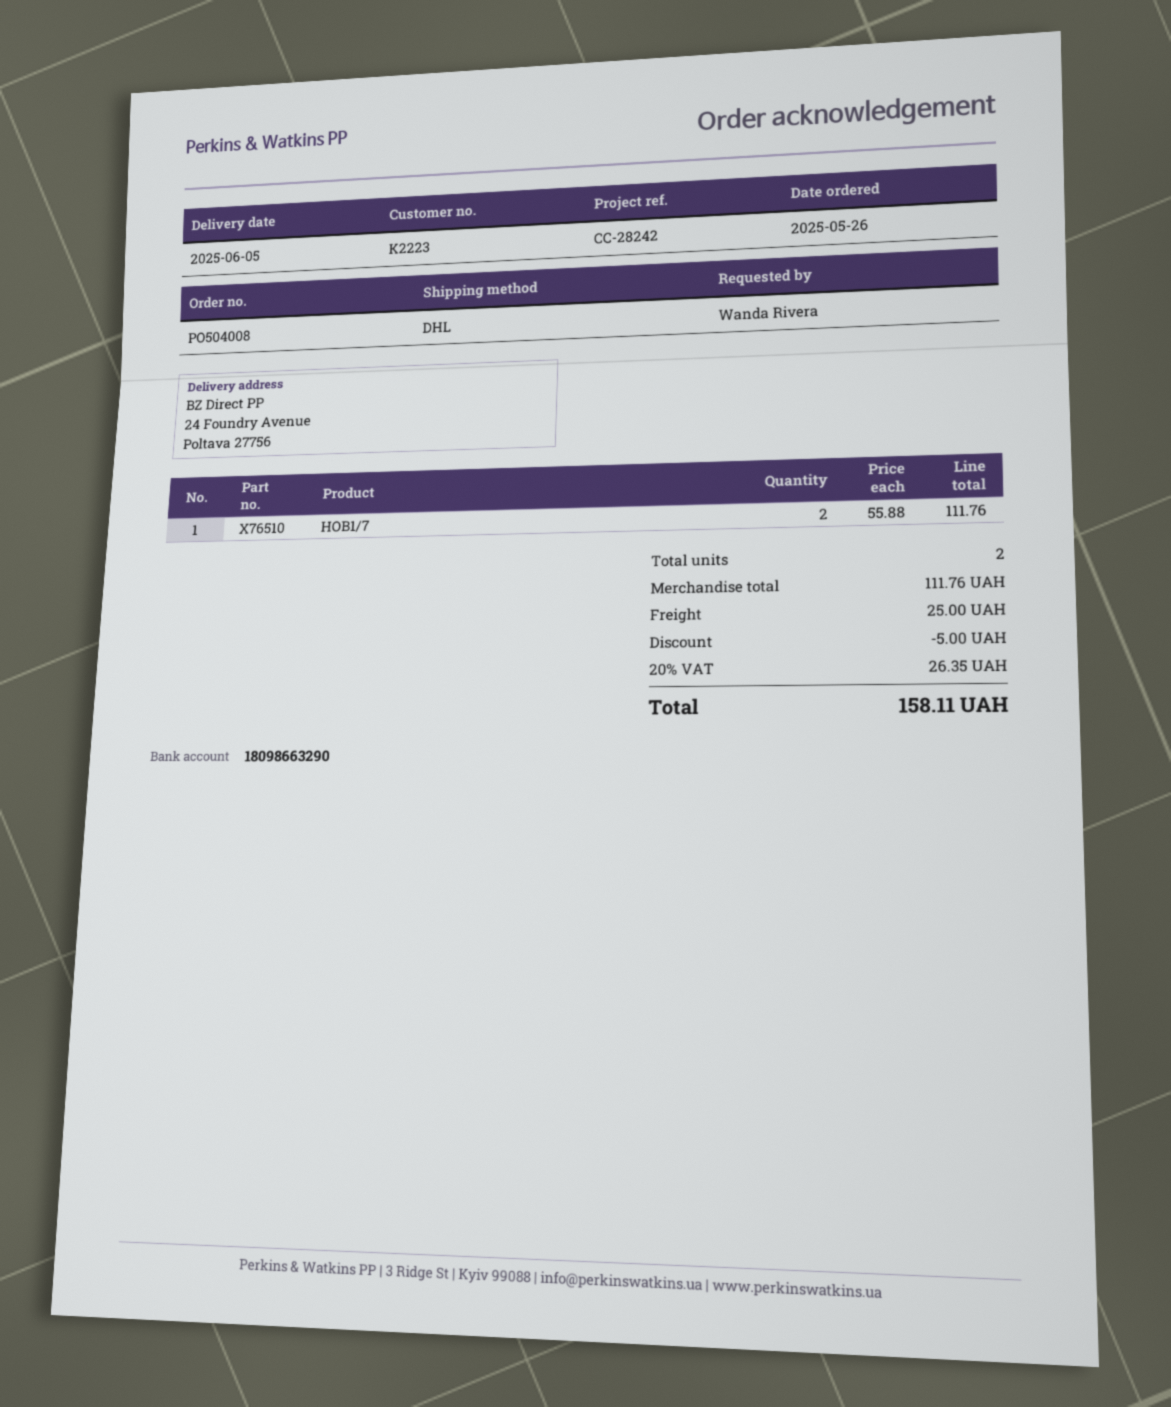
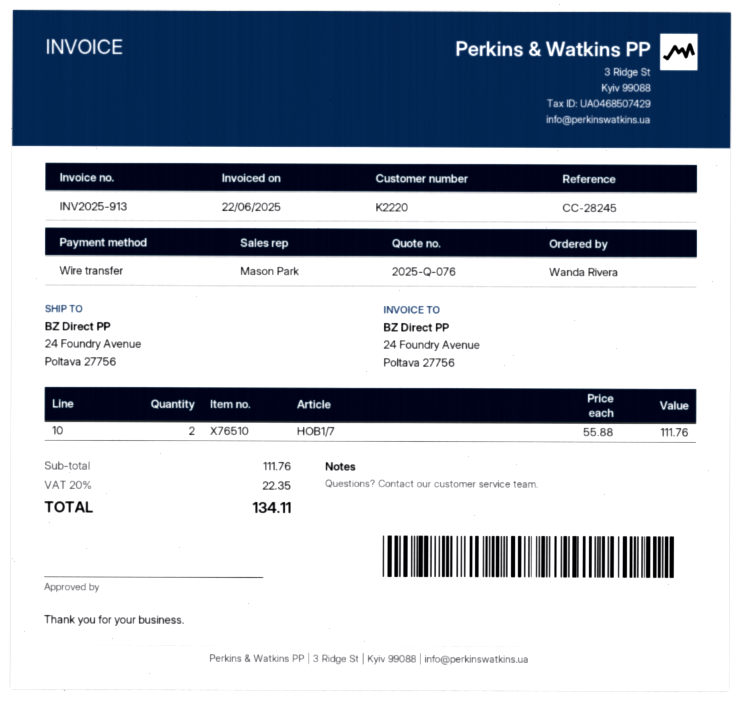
customer number: K2223 -> K2220
reference: CC-28242 -> CC-28245
discount: 5.00 -> none
shipping: 25.00 -> none
tax: 20% = 26.35 -> 20% = 22.35
total: 158.11 -> 134.11

